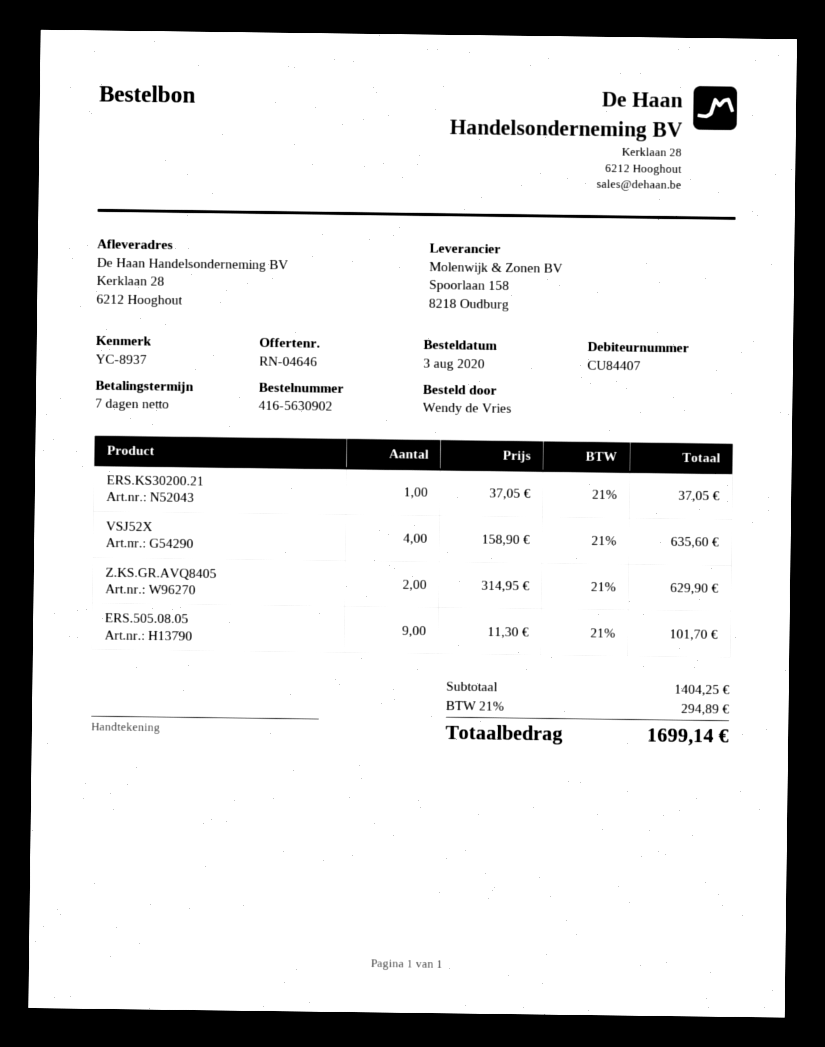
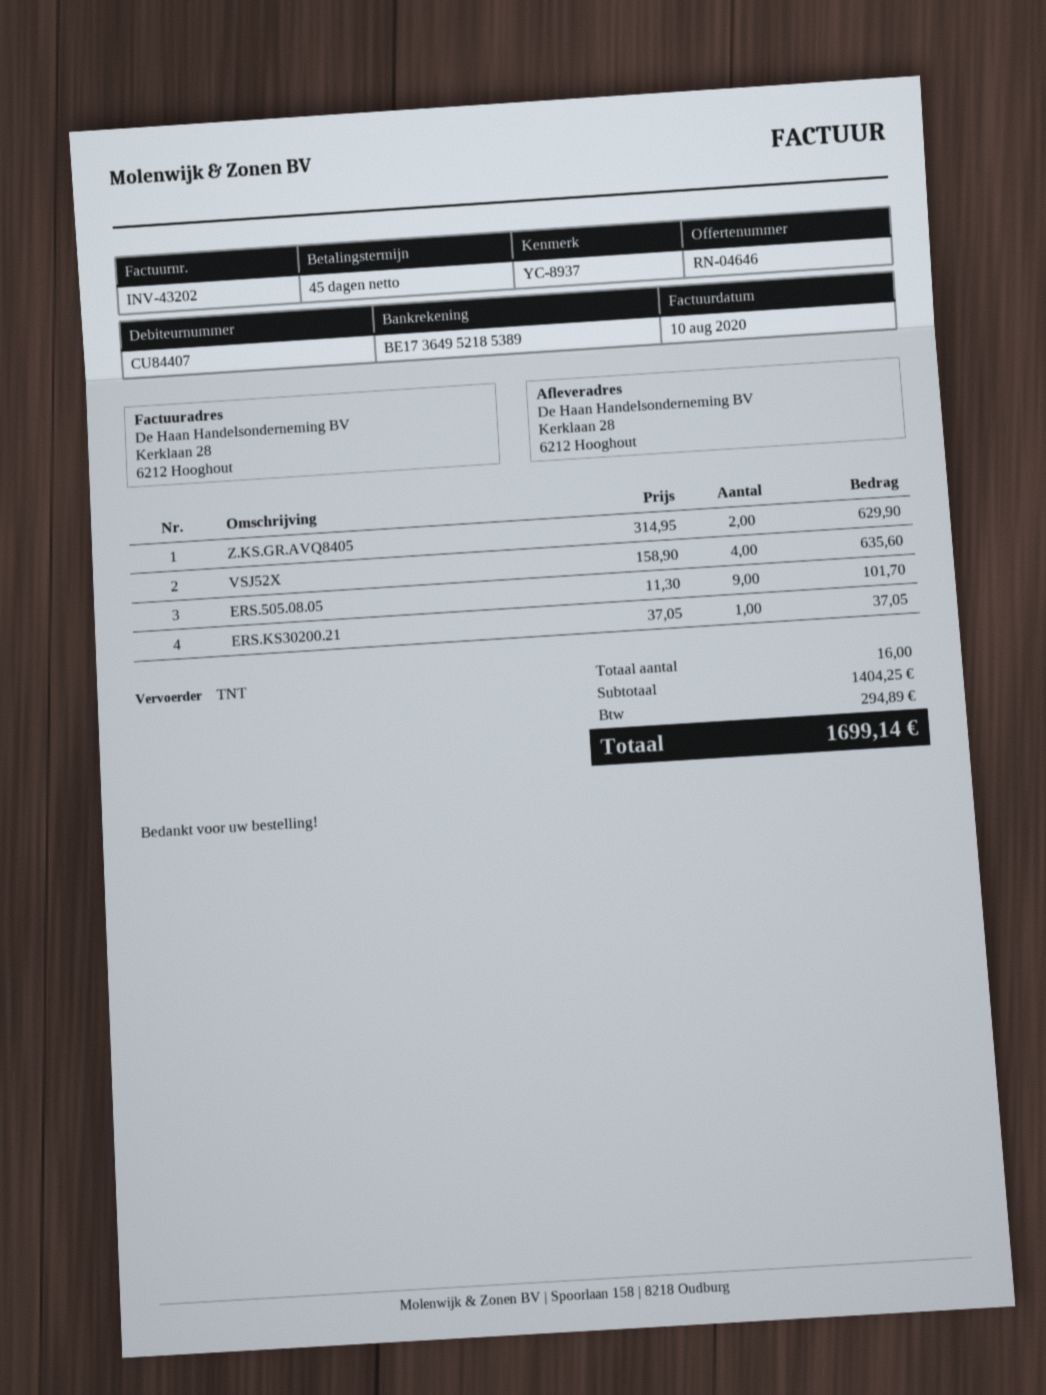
payment terms: 7 days -> 45 days

